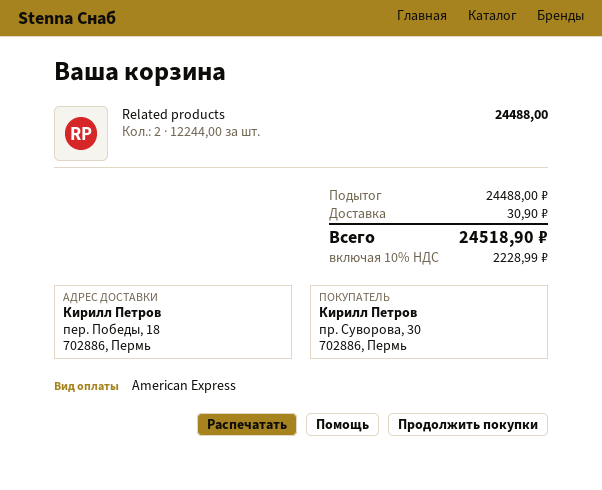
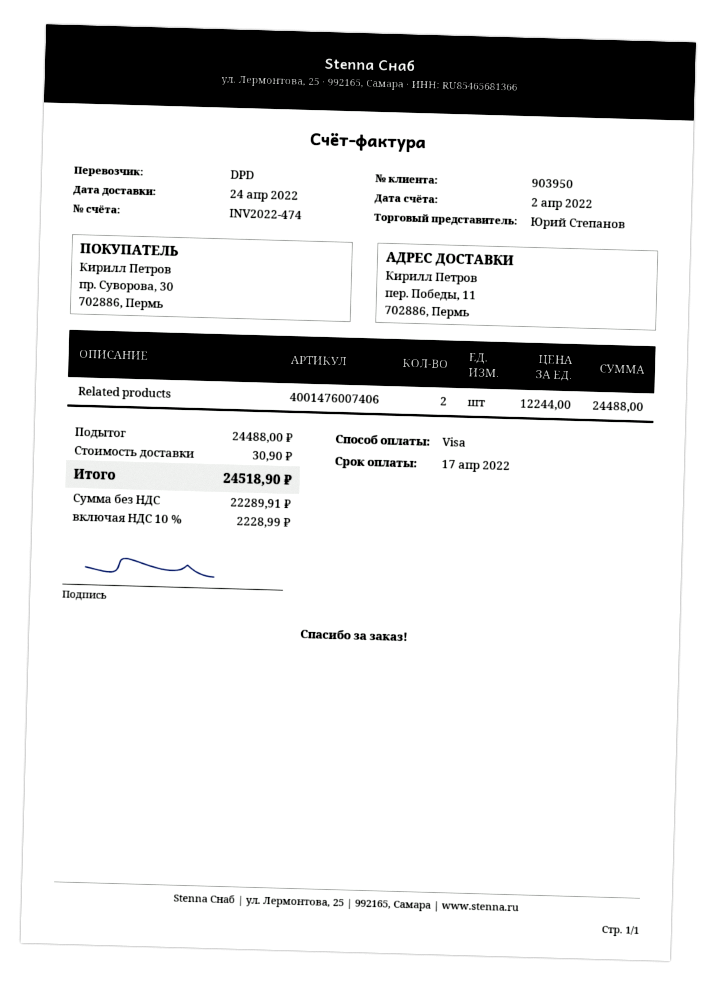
payment method: American Express -> Visa
ship to: пер. Победы, 18, 702886, Пермь -> пер. Победы, 11, 702886, Пермь

